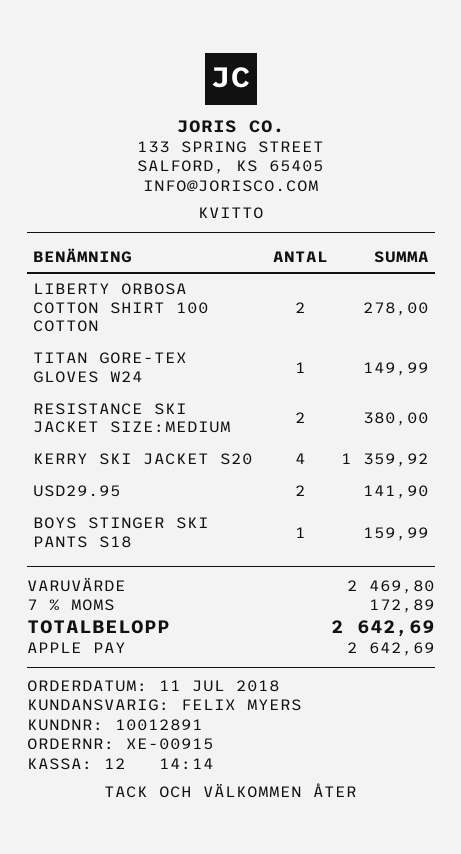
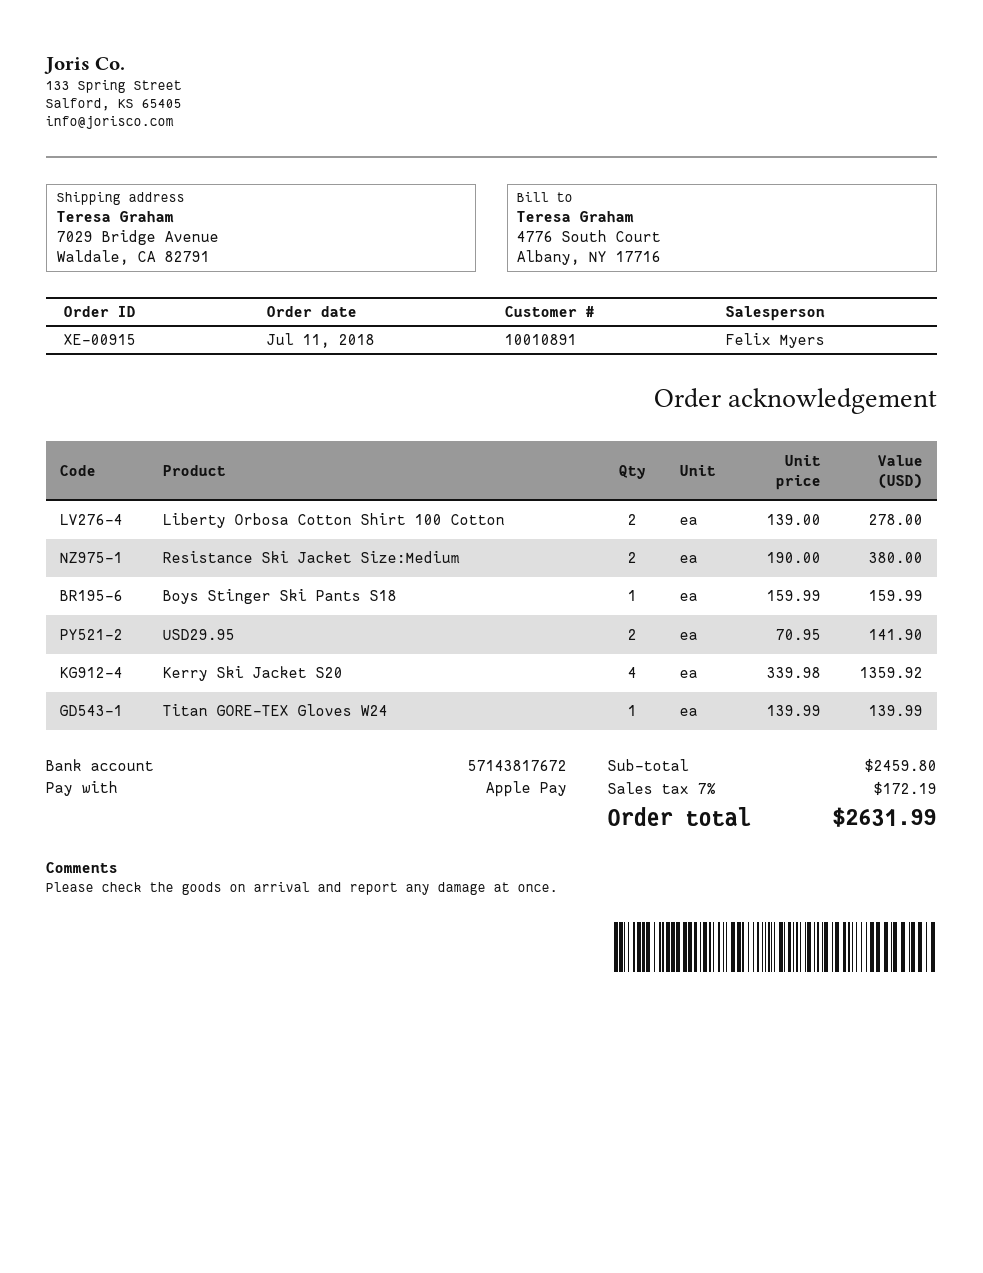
customer number: 10012891 -> 10010891
TITAN GORE-TEX GLOVES W24: 1 for 149.99 -> 1 for 139.99
subtotal: 2469.80 -> 2459.80
tax: 7% = 172.89 -> 7% = 172.19
total: 2642.69 -> 2631.99

